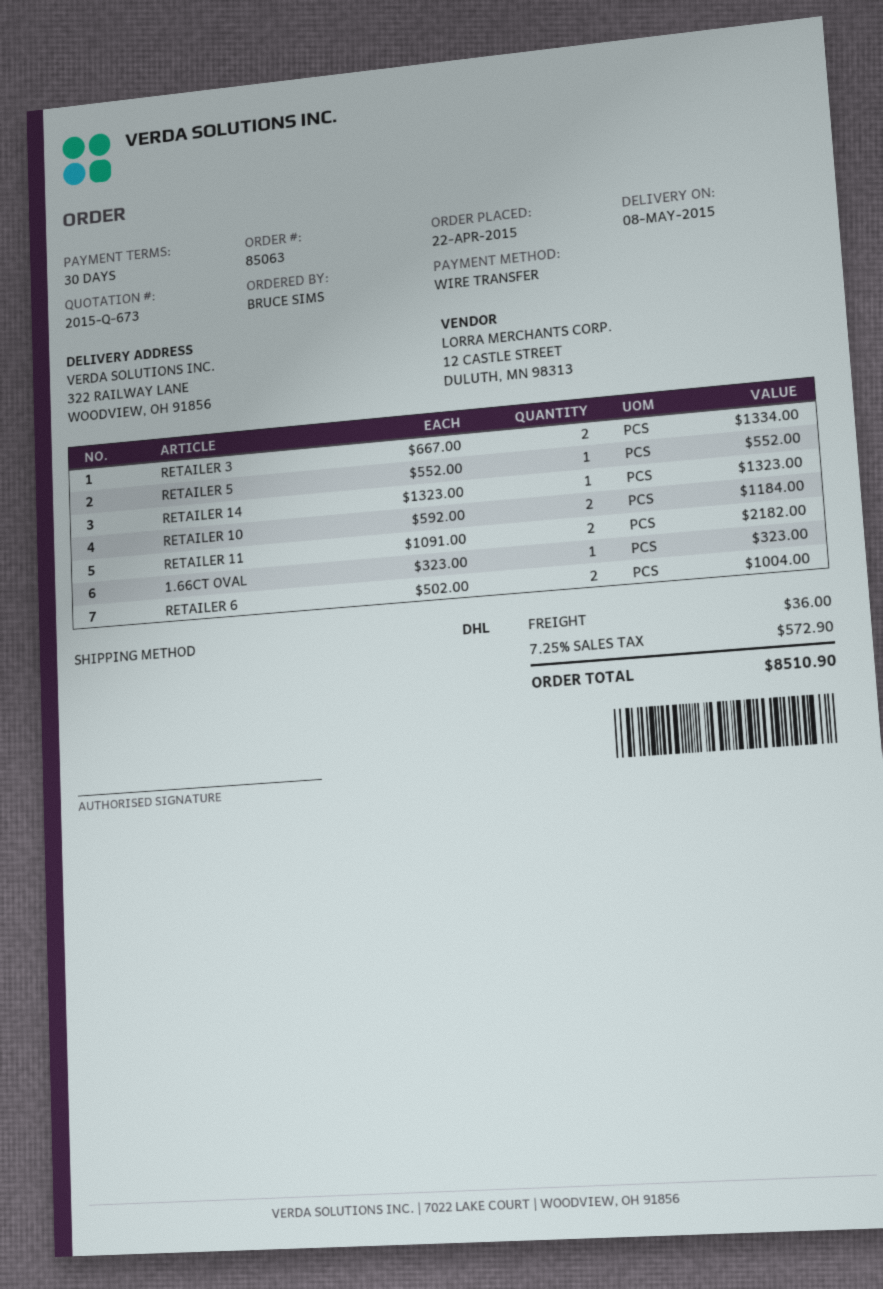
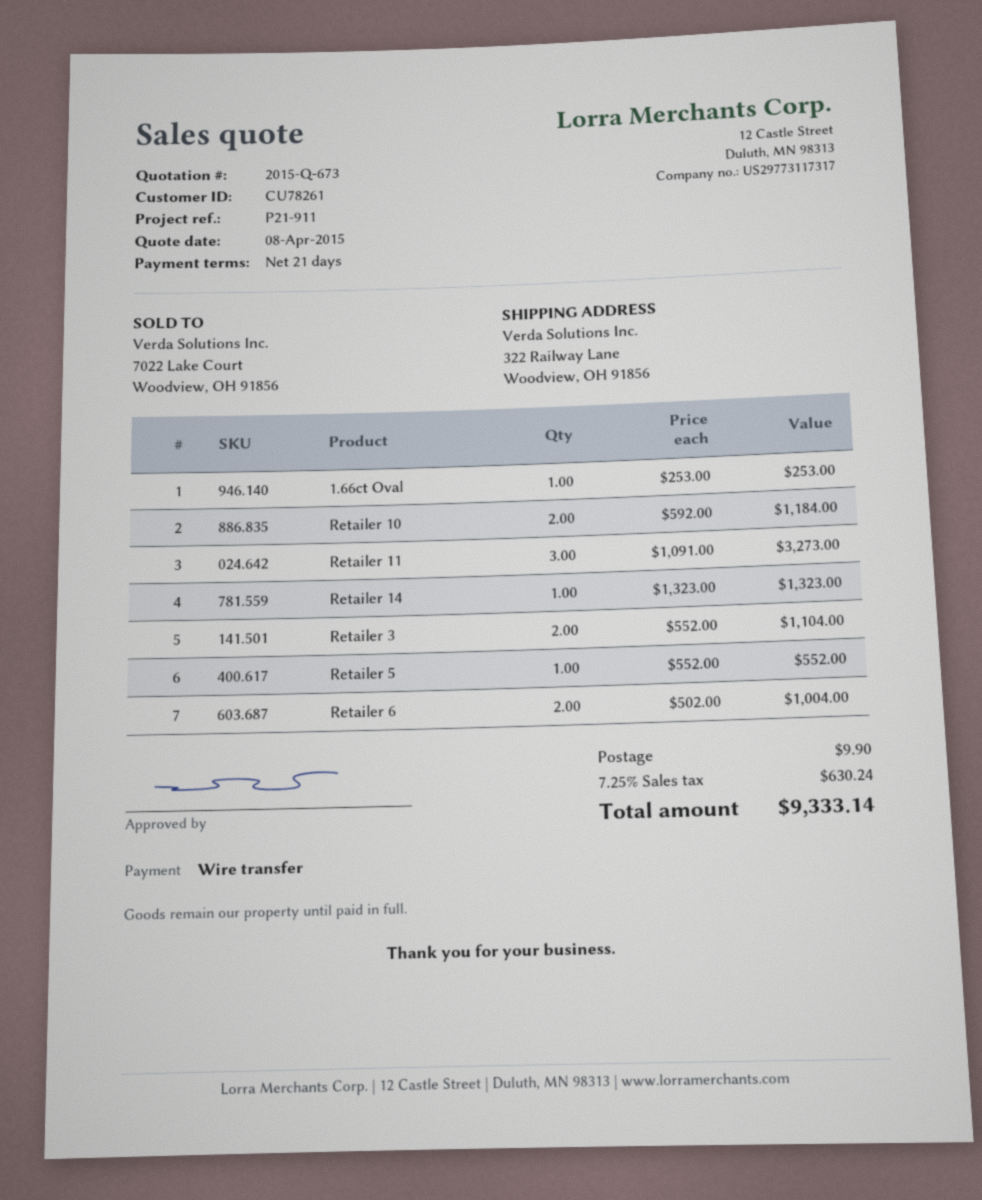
payment terms: 30 days -> 21 days
RETAILER 3: 2 x 667.00 = 1334.00 -> 2 x 552.00 = 1104.00
RETAILER 11: 2 x 1091.00 = 2182.00 -> 3 x 1091.00 = 3273.00
1.66CT OVAL: 1 x 323.00 = 323.00 -> 1 x 253.00 = 253.00
shipping: 36.00 -> 9.90
tax: 7.25% = 572.90 -> 7.25% = 630.24
total: 8510.90 -> 9333.14

